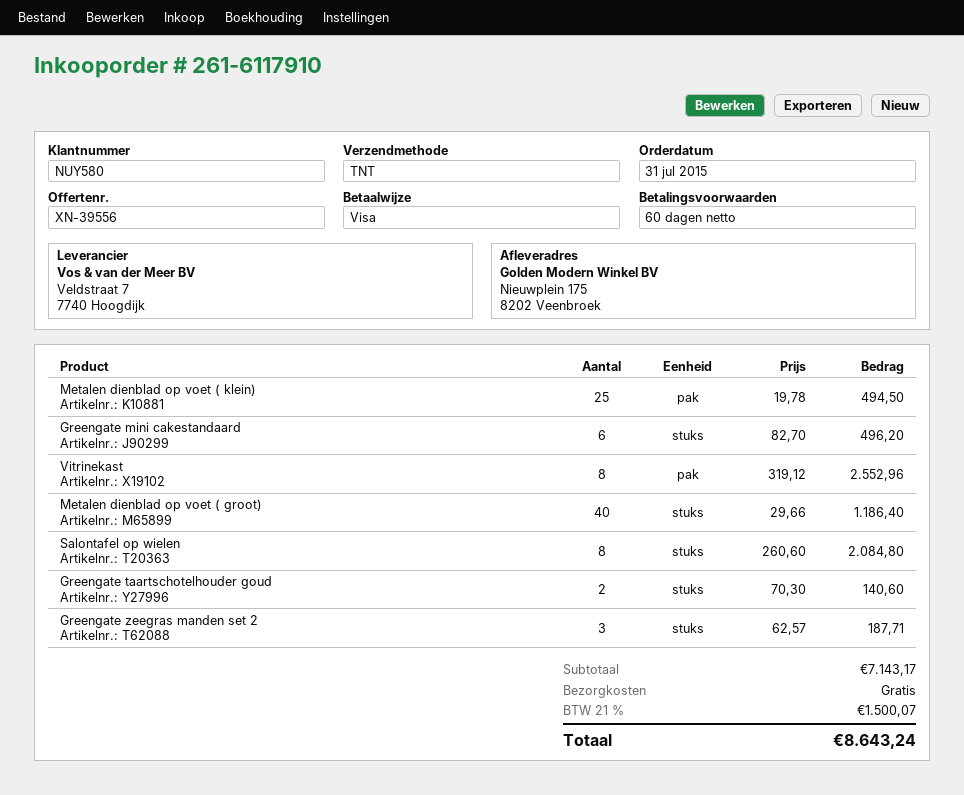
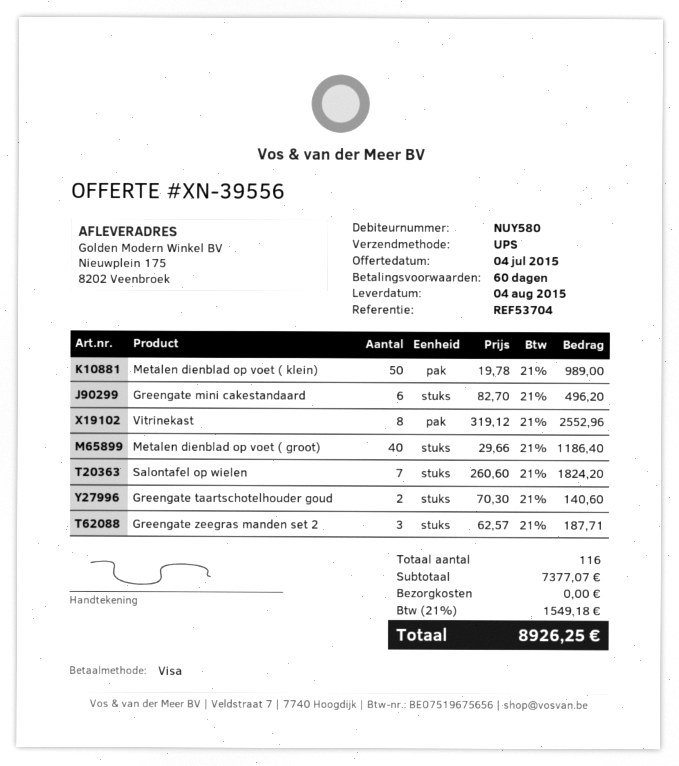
shipping method: TNT -> UPS
Metalen dienblad op voet ( klein): 25 x 19.78 = 494.50 -> 50 x 19.78 = 989.00
Salontafel op wielen: 8 x 260.60 = 2084.80 -> 7 x 260.60 = 1824.20
subtotal: 7143.17 -> 7377.07
tax: 21% = 1500.07 -> 21% = 1549.18
total: 8643.24 -> 8926.25

